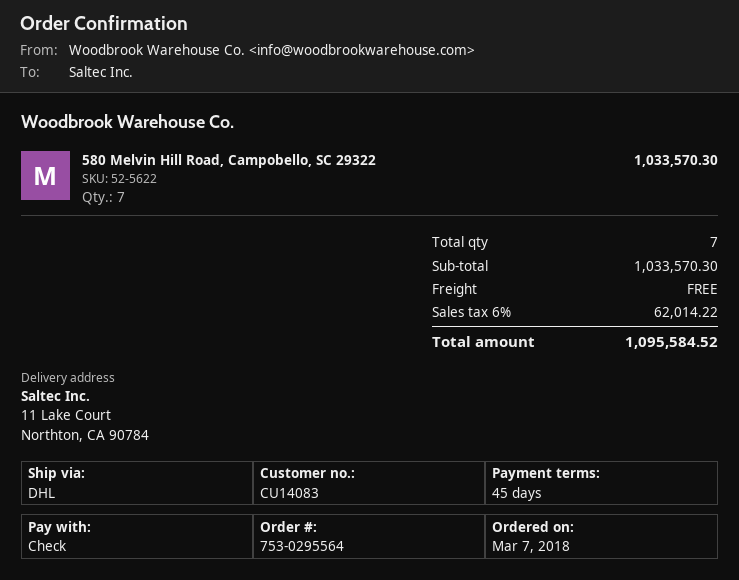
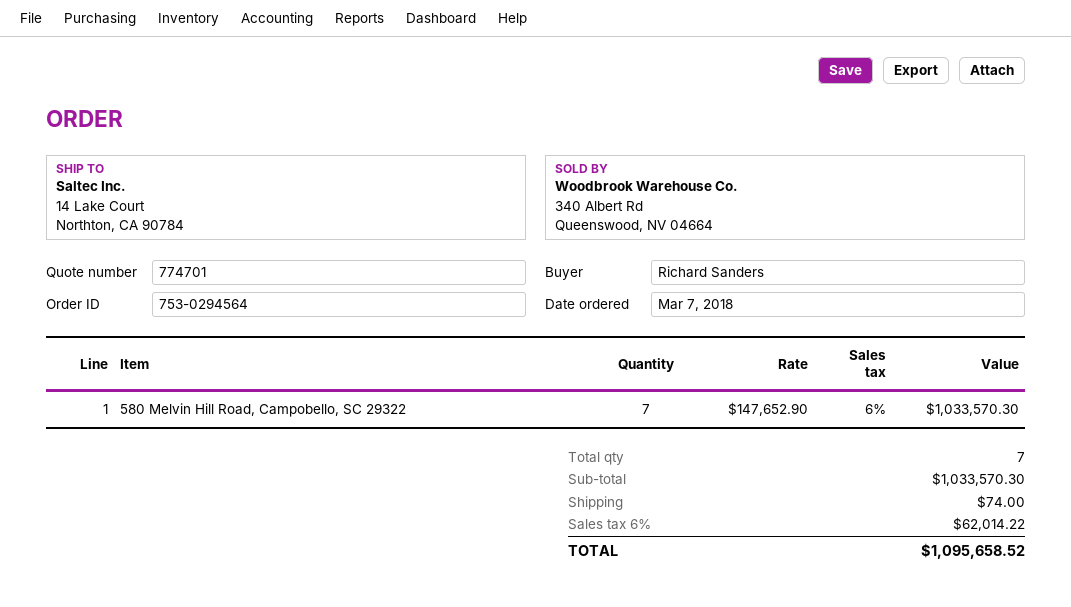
order number: 753-0295564 -> 753-0294564
ship to: 11 Lake Court, Northton, CA 90784 -> 14 Lake Court, Northton, CA 90784
shipping: 0.00 -> 74.00
total: 1095584.52 -> 1095658.52

